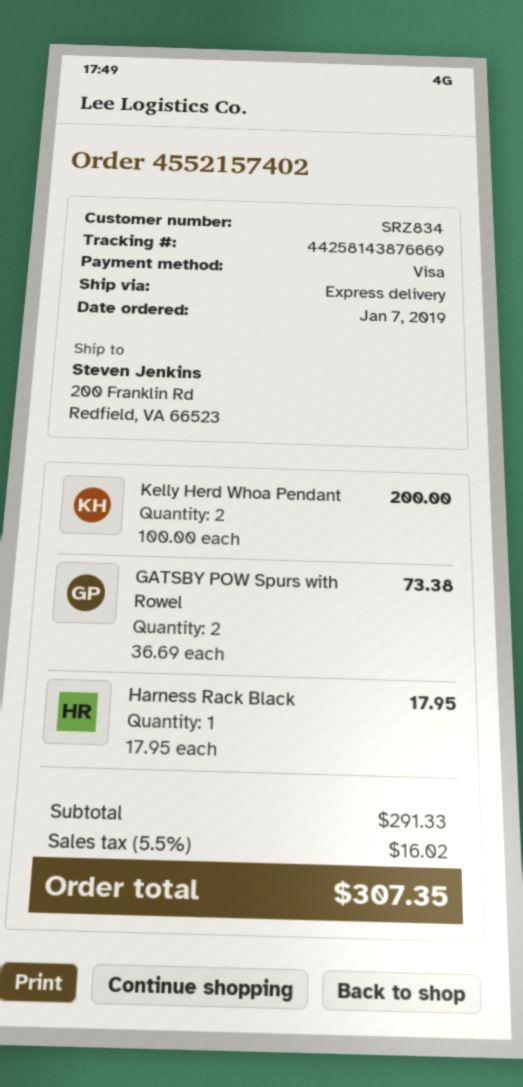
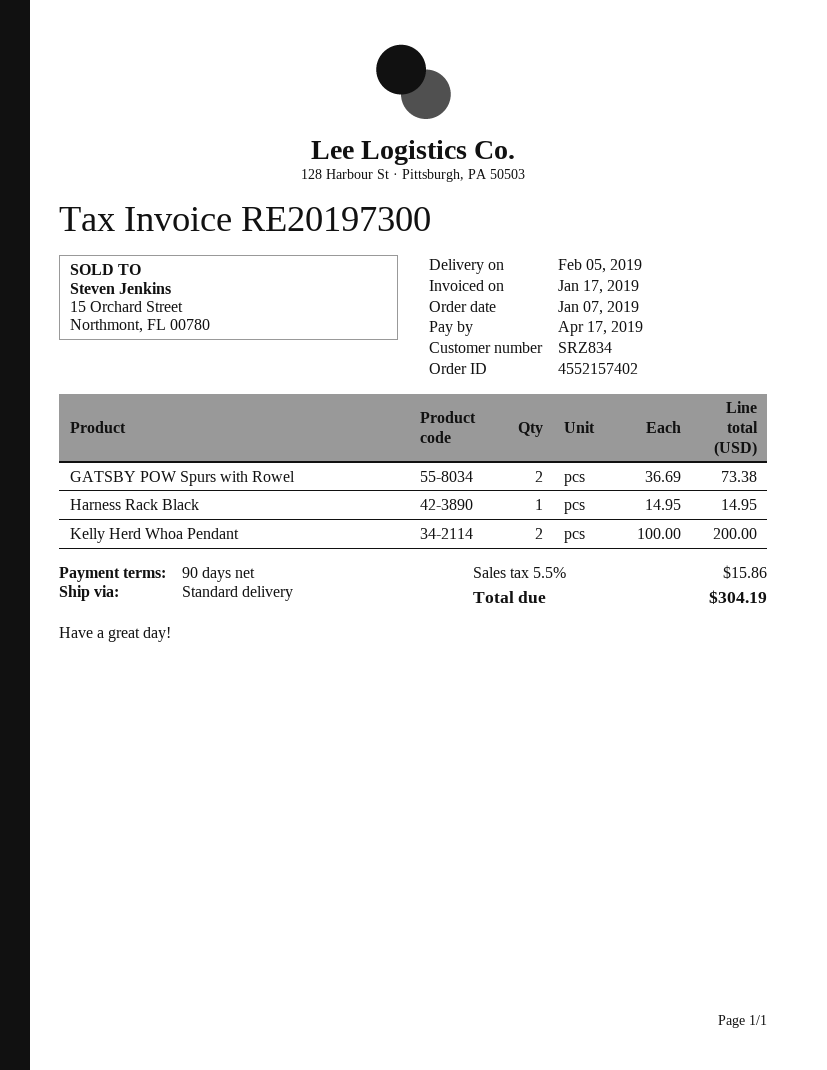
shipping method: express -> standard
Harness Rack Black: 1 x 17.95 = 17.95 -> 1 x 14.95 = 14.95
tax: 5.5% = 16.02 -> 5.5% = 15.86
total: 307.35 -> 304.19

